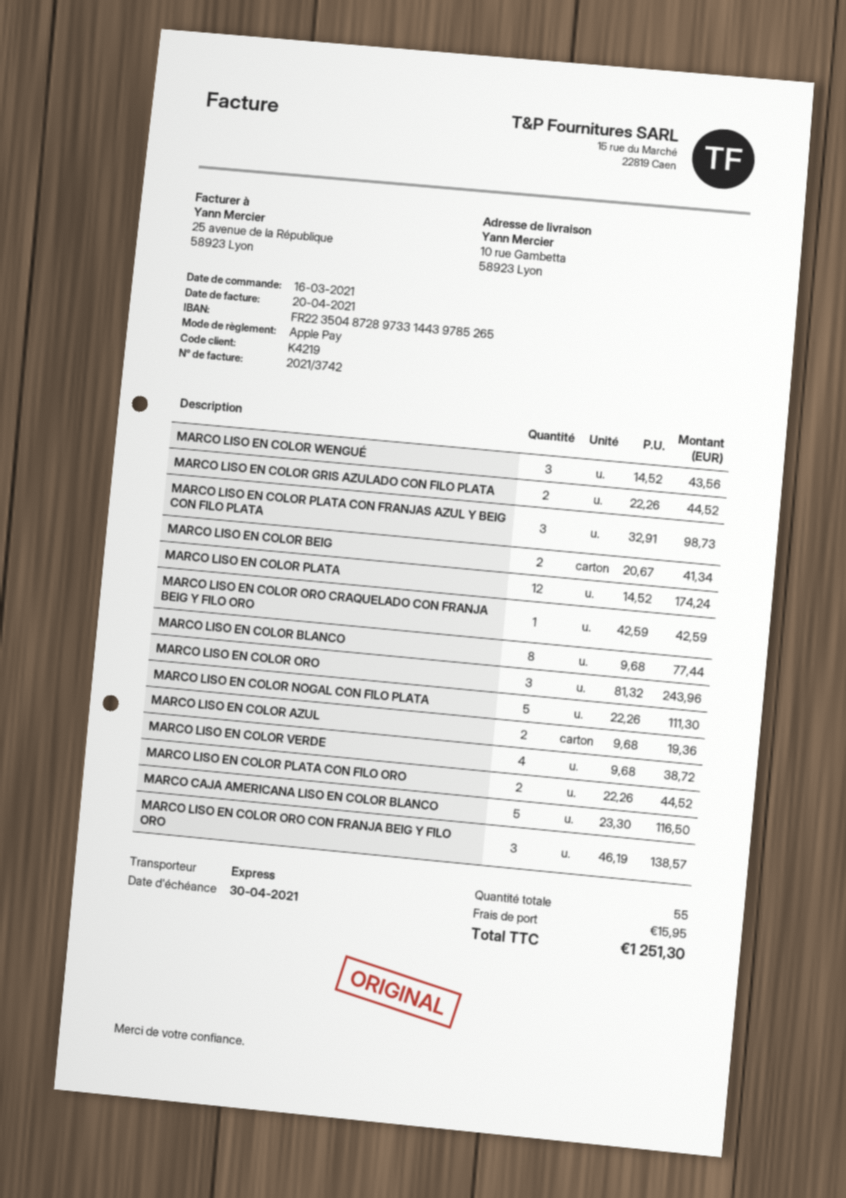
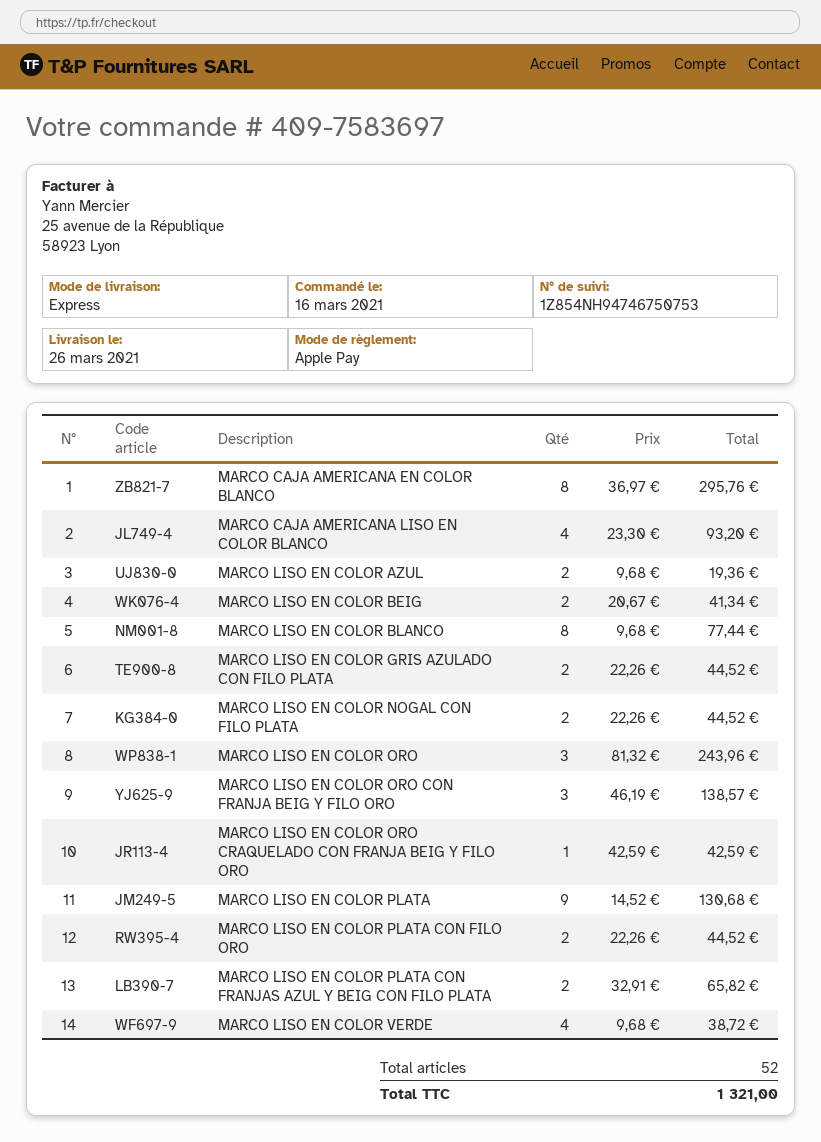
MARCO LISO EN COLOR WENGUÉ: 3 x 14.52 = 43.56 -> none
MARCO LISO EN COLOR PLATA CON FRANJAS AZUL Y BEIG CON FILO PLATA: 3 x 32.91 = 98.73 -> 2 x 32.91 = 65.82
MARCO LISO EN COLOR PLATA: 12 x 14.52 = 174.24 -> 9 x 14.52 = 130.68
MARCO LISO EN COLOR NOGAL CON FILO PLATA: 5 x 22.26 = 111.30 -> 2 x 22.26 = 44.52
MARCO CAJA AMERICANA LISO EN COLOR BLANCO: 5 x 23.30 = 116.50 -> 4 x 23.30 = 93.20
MARCO CAJA AMERICANA EN COLOR BLANCO: none -> 8 x 36.97 = 295.76
total quantity: 55 -> 52
shipping: 15.95 -> none
total: 1251.30 -> 1321.00

